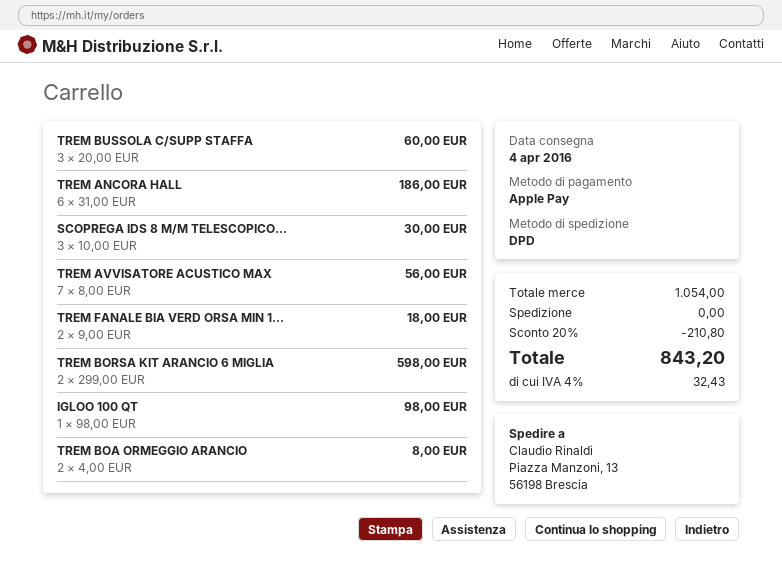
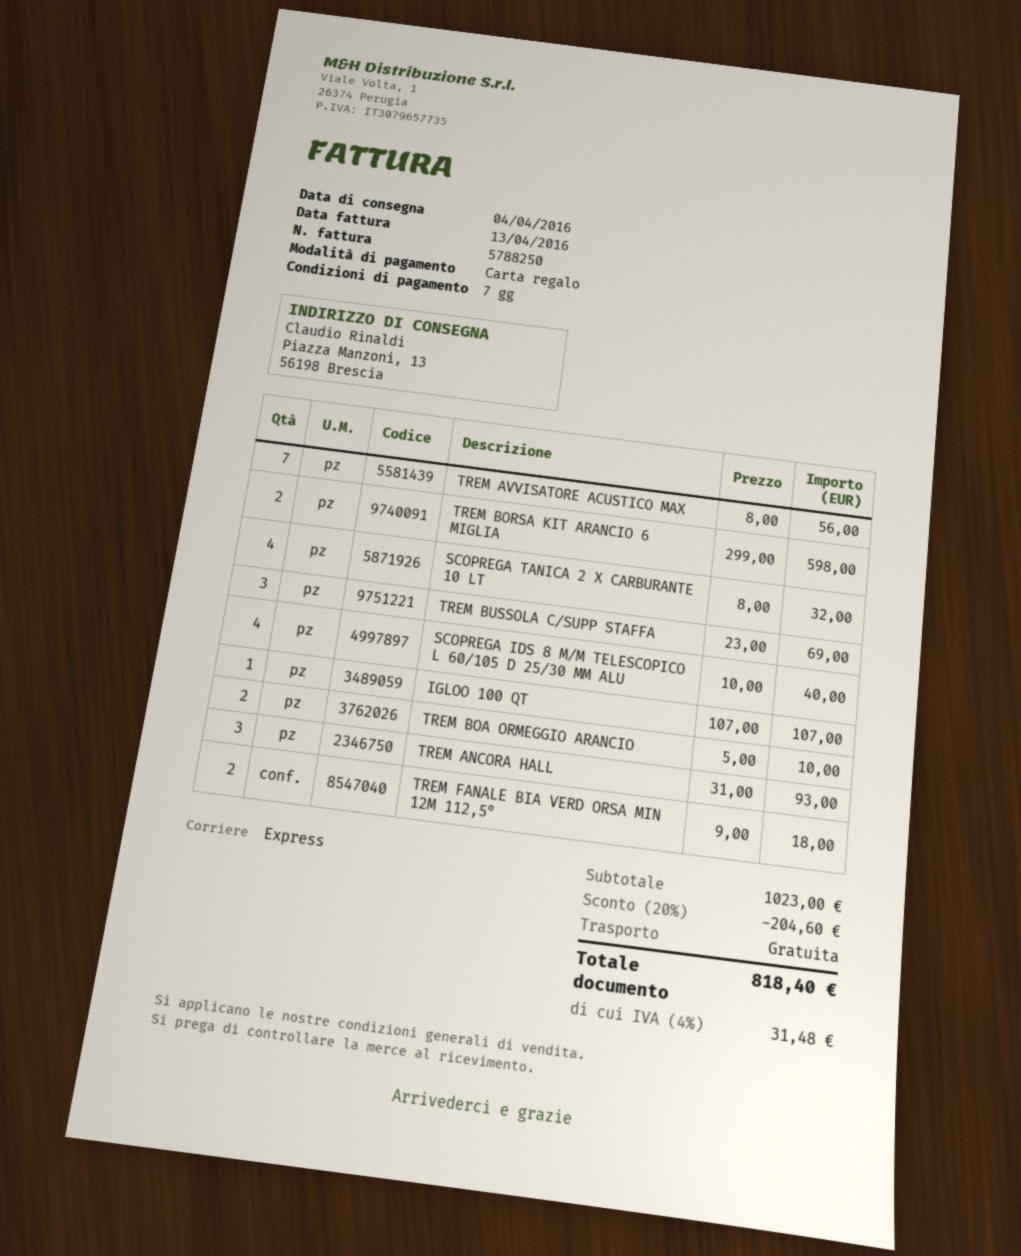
payment method: Apple Pay -> gift card
shipping method: DPD -> express
TREM BUSSOLA C/SUPP STAFFA: 3 x 20.00 = 60.00 -> 3 x 23.00 = 69.00
TREM ANCORA HALL: 6 x 31.00 = 186.00 -> 3 x 31.00 = 93.00
SCOPREGA IDS 8 M/M TELESCOPICO...: 3 x 10.00 = 30.00 -> 4 x 10.00 = 40.00
IGLOO 100 QT: 1 x 98.00 = 98.00 -> 1 x 107.00 = 107.00
TREM BOA ORMEGGIO ARANCIO: 2 x 4.00 = 8.00 -> 2 x 5.00 = 10.00
SCOPREGA TANICA 2 X CARBURANTE 10 LT: none -> 4 x 8.00 = 32.00
subtotal: 1054.00 -> 1023.00
discount: 20% = 210.80 -> 20% = 204.60
tax: 4% = 32.43 -> 4% = 31.48
total: 843.20 -> 818.40

